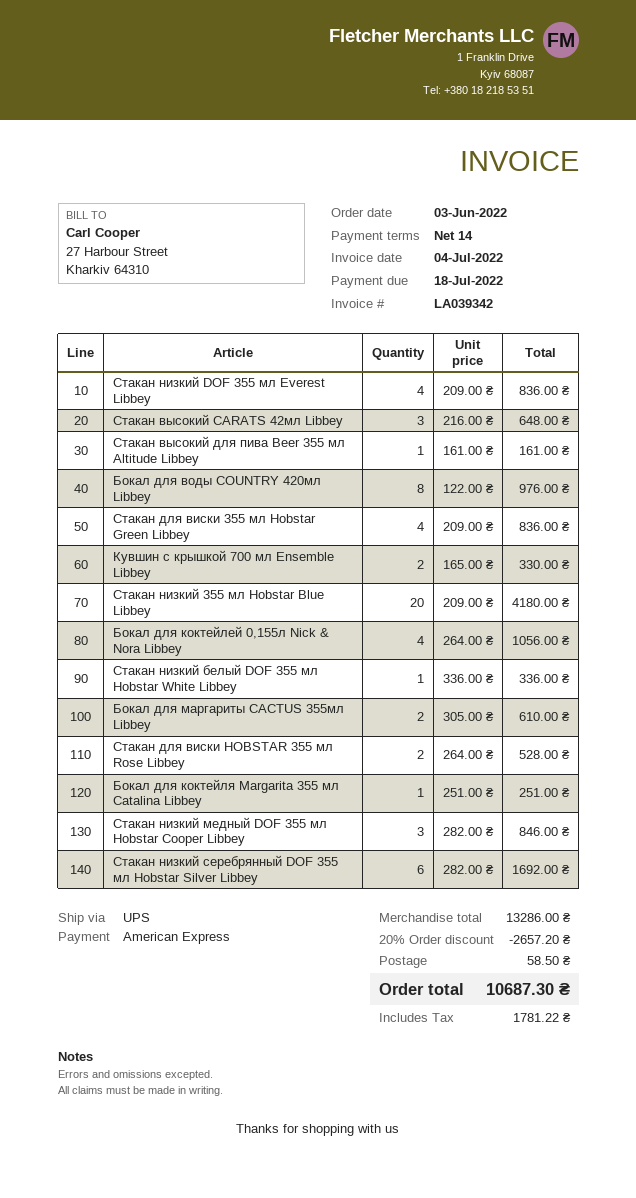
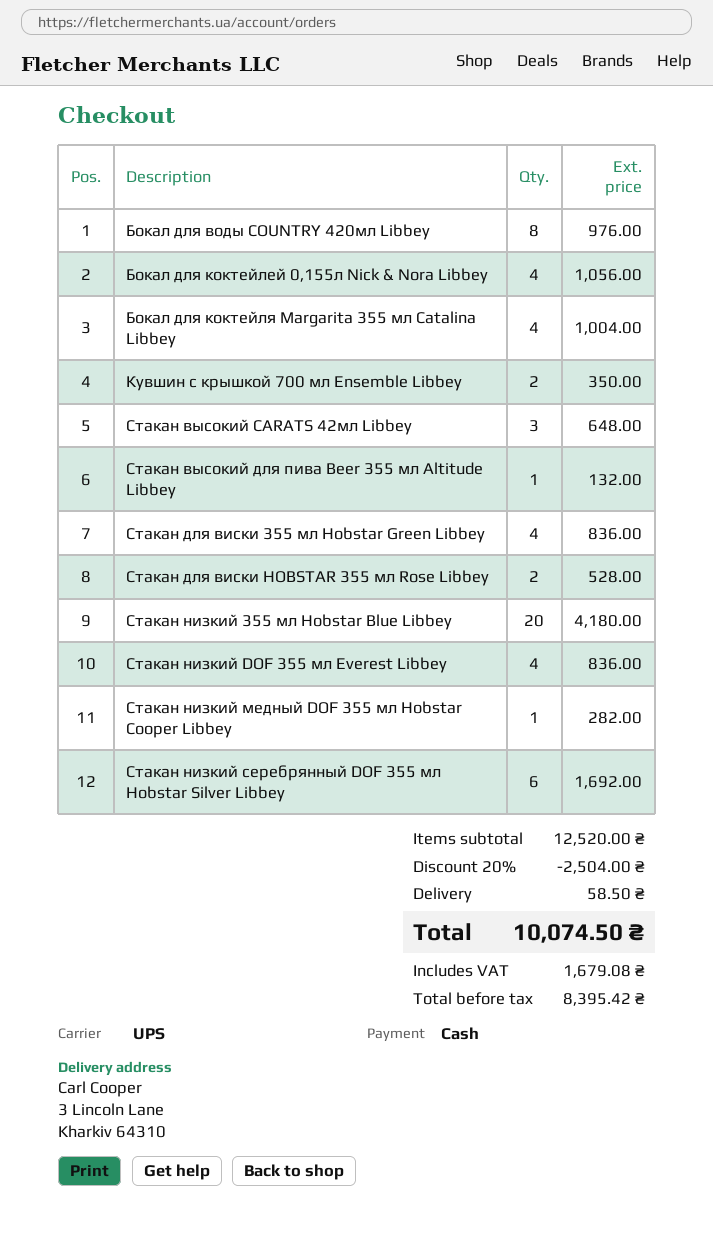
payment method: American Express -> cash
Стакан высокий для пива Beer 355 мл Altitude Libbey: 1 for 161.00 -> 1 for 132.00
Кувшин с крышкой 700 мл Ensemble Libbey: 2 for 330.00 -> 2 for 350.00
Стакан низкий белый DOF 355 мл Hobstar White Libbey: 1 for 336.00 -> none
Бокал для маргариты CACTUS 355мл Libbey: 2 for 610.00 -> none
Бокал для коктейля Margarita 355 мл Catalina Libbey: 1 for 251.00 -> 4 for 1004.00
Стакан низкий медный DOF 355 мл Hobstar Cooper Libbey: 3 for 846.00 -> 1 for 282.00
subtotal: 13286.00 -> 12520.00
discount: 20% = 2657.20 -> 20% = 2504.00
tax: 1781.22 -> 1679.08
total: 10687.30 -> 10074.50

